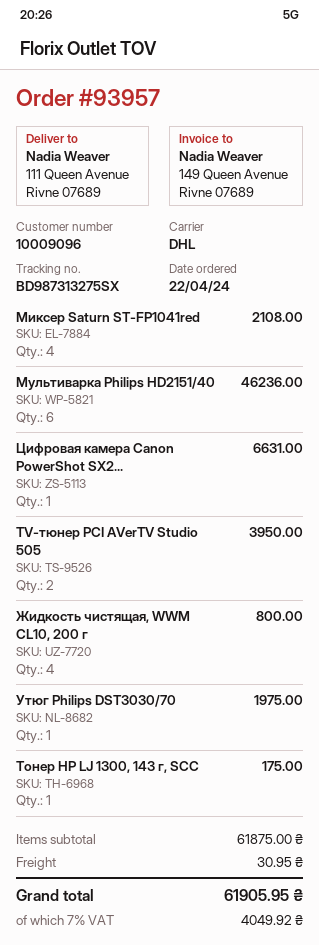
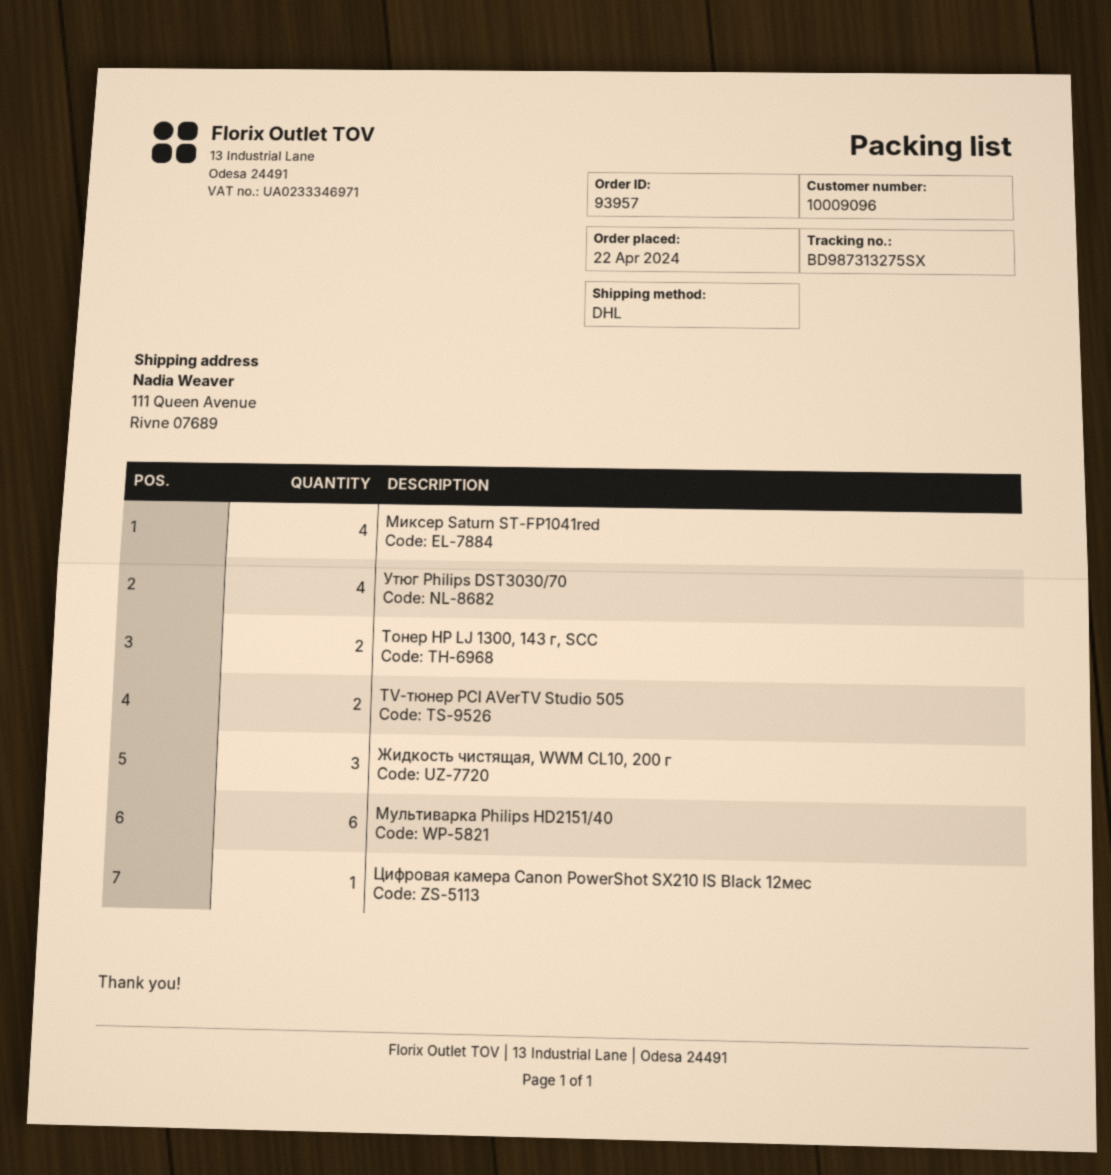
Жидкость чистящая, WWM CL10, 200 г: 4 -> 3
Утюг Philips DST3030/70: 1 -> 4
Тонер HP LJ 1300, 143 г, SCC: 1 -> 2

